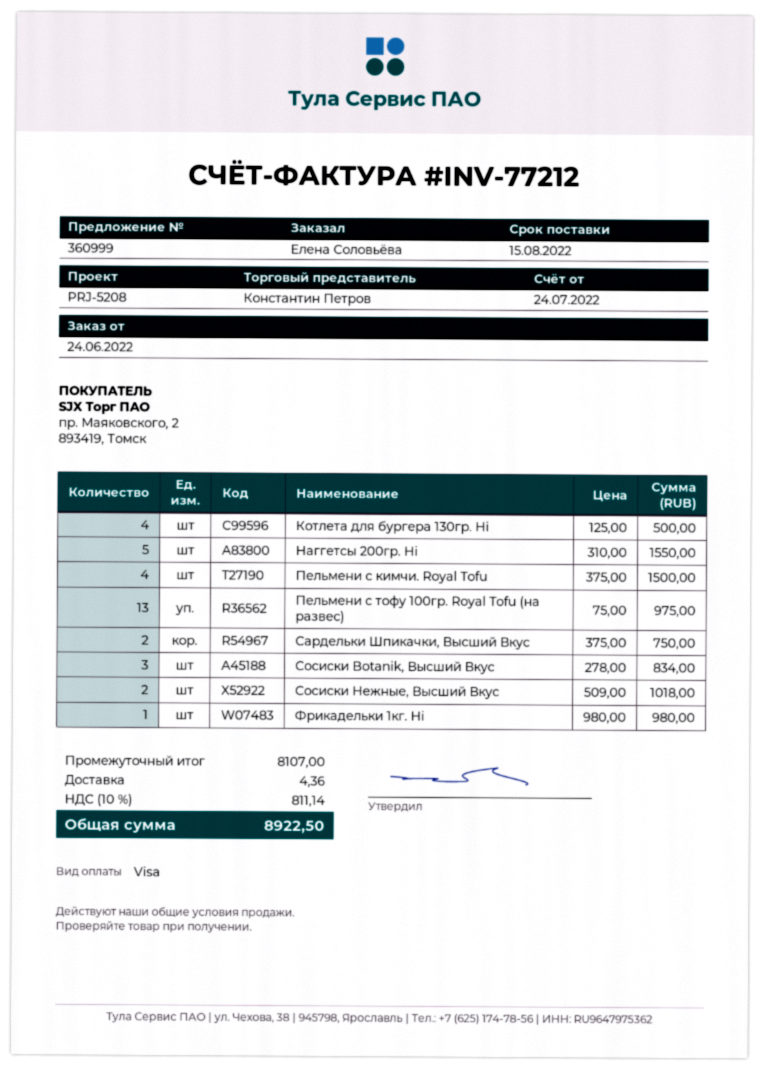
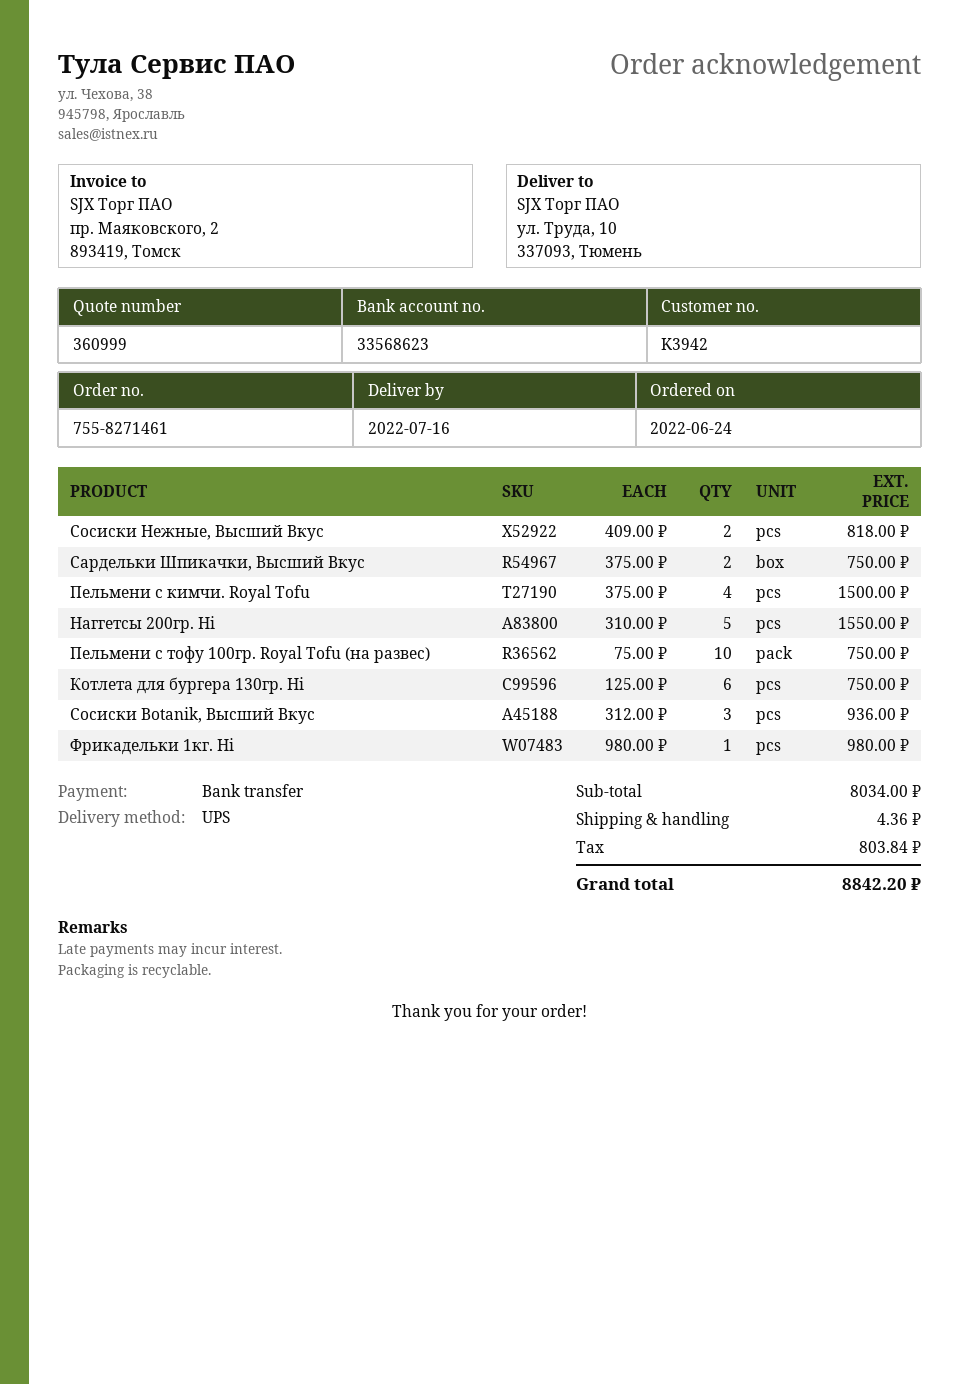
delivery date: 2022-08-15 -> 2022-07-16
payment method: Visa -> bank transfer
Котлета для бургера 130гр. Hi: 4 x 125.00 = 500.00 -> 6 x 125.00 = 750.00
Пельмени с тофу 100гр. Royal Tofu (на развес): 13 x 75.00 = 975.00 -> 10 x 75.00 = 750.00
Сосиски Botanik, Высший Вкус: 3 x 278.00 = 834.00 -> 3 x 312.00 = 936.00
Сосиски Нежные, Высший Вкус: 2 x 509.00 = 1018.00 -> 2 x 409.00 = 818.00
subtotal: 8107.00 -> 8034.00
tax: 811.14 -> 803.84
total: 8922.50 -> 8842.20

